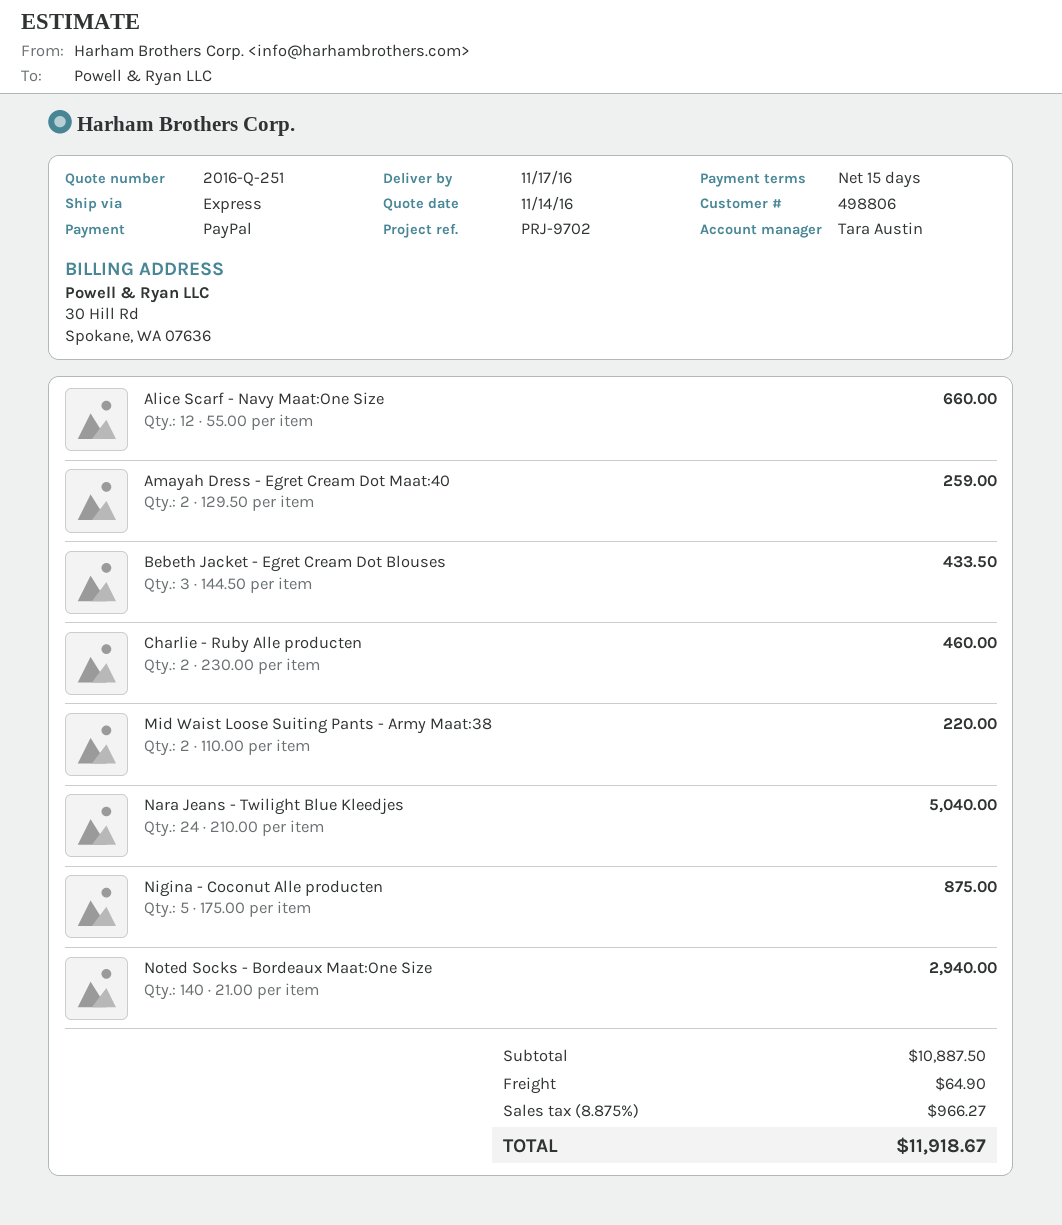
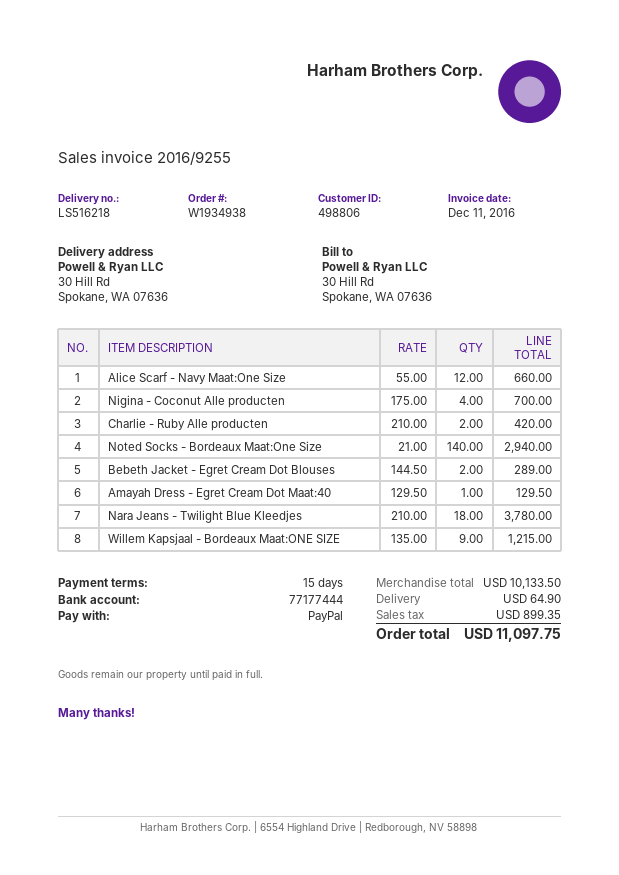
Amayah Dress - Egret Cream Dot Maat:40: 2 x 129.50 = 259.00 -> 1 x 129.50 = 129.50
Bebeth Jacket - Egret Cream Dot Blouses: 3 x 144.50 = 433.50 -> 2 x 144.50 = 289.00
Charlie - Ruby Alle producten: 2 x 230.00 = 460.00 -> 2 x 210.00 = 420.00
Mid Waist Loose Suiting Pants - Army Maat:38: 2 x 110.00 = 220.00 -> none
Nara Jeans - Twilight Blue Kleedjes: 24 x 210.00 = 5040.00 -> 18 x 210.00 = 3780.00
Nigina - Coconut Alle producten: 5 x 175.00 = 875.00 -> 4 x 175.00 = 700.00
Willem Kapsjaal - Bordeaux Maat:ONE SIZE: none -> 9 x 135.00 = 1215.00
subtotal: 10887.50 -> 10133.50
tax: 966.27 -> 899.35
total: 11918.67 -> 11097.75

